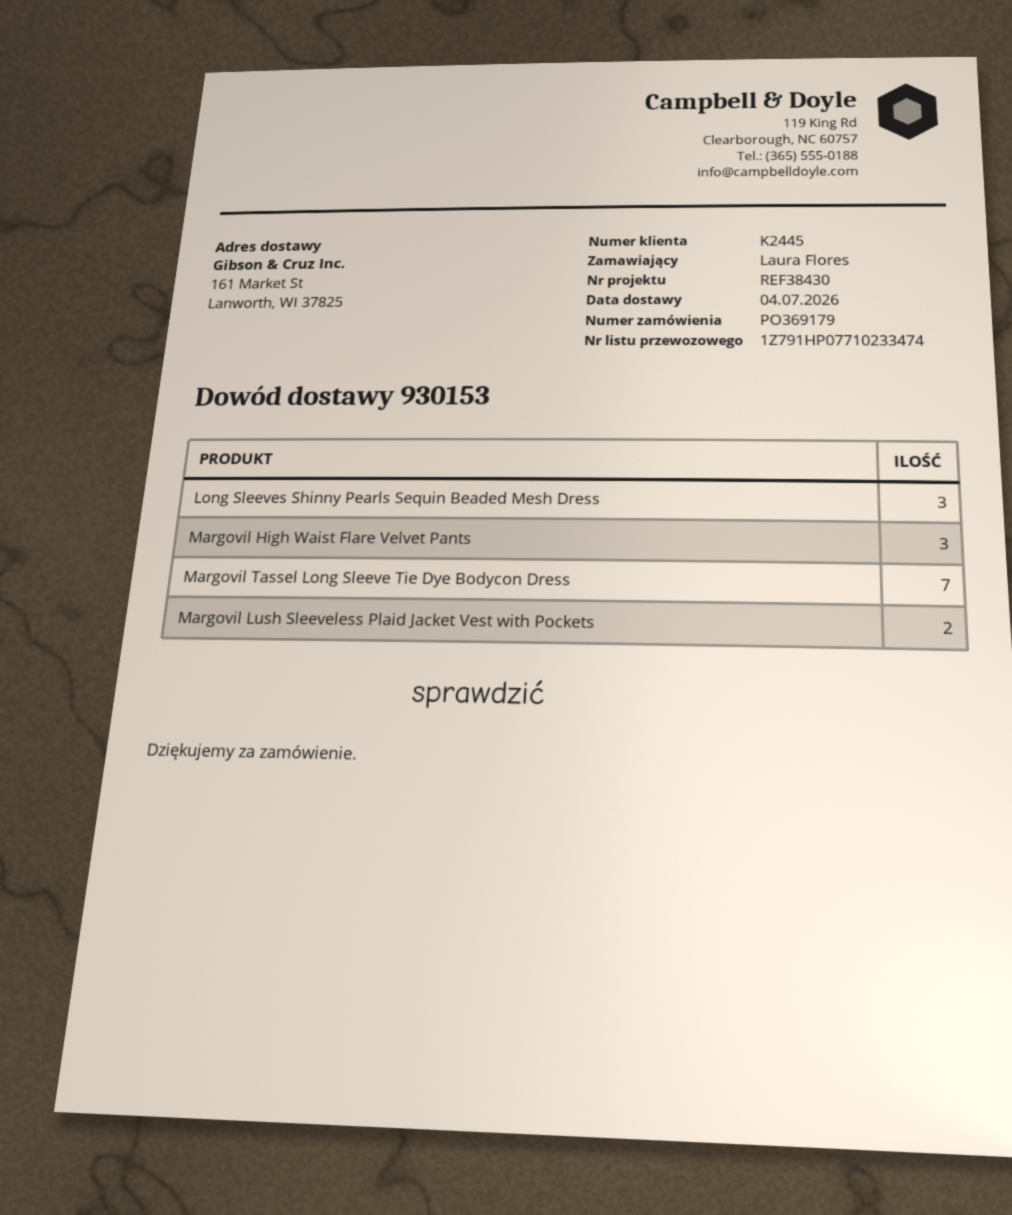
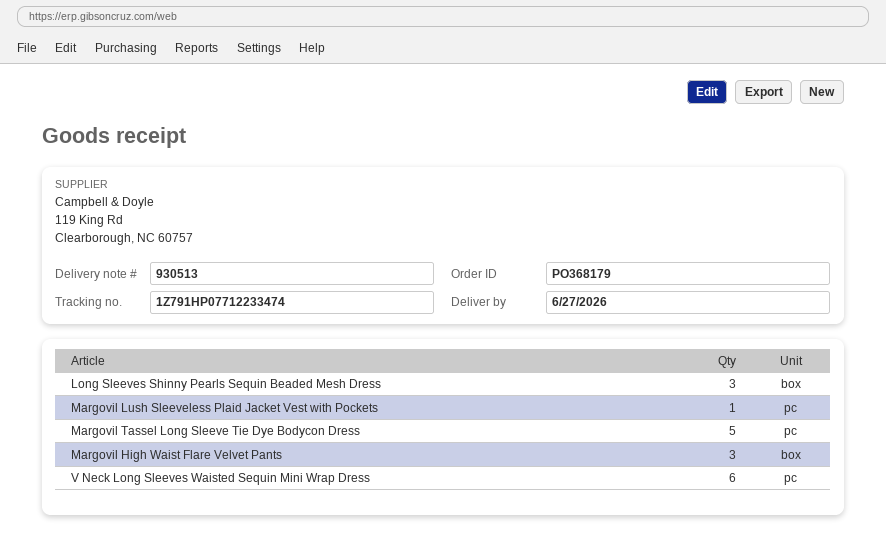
order number: PO369179 -> PO368179
delivery note number: 930153 -> 930513
delivery date: 2026-07-04 -> 2026-06-27
tracking number: 1Z791HP07710233474 -> 1Z791HP07712233474
Margovil Tassel Long Sleeve Tie Dye Bodycon Dress: 7 -> 5
Margovil Lush Sleeveless Plaid Jacket Vest with Pockets: 2 -> 1
V Neck Long Sleeves Waisted Sequin Mini Wrap Dress: none -> 6

